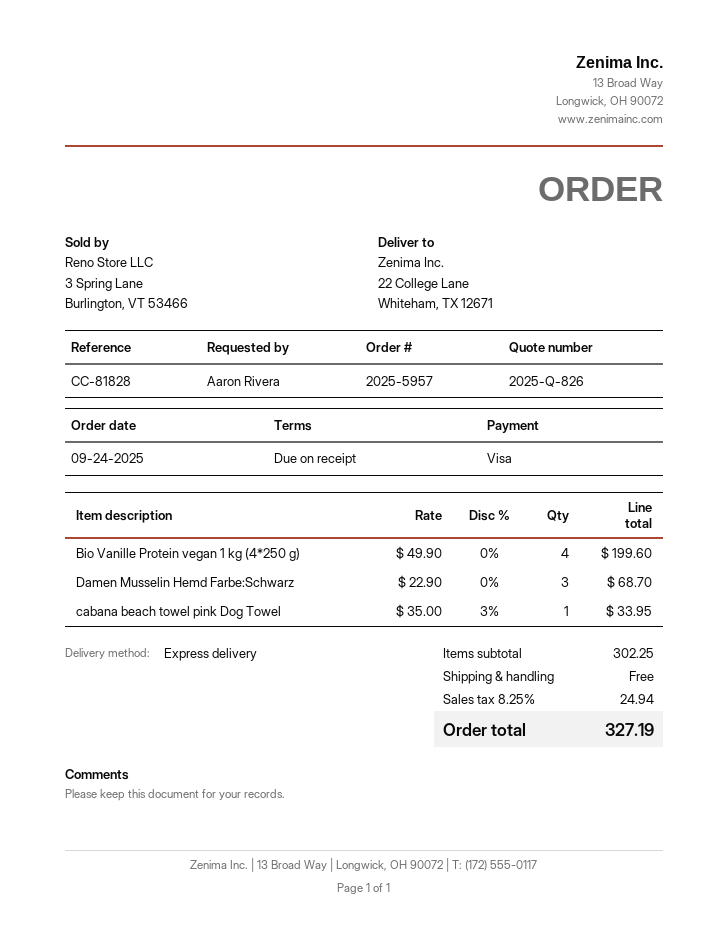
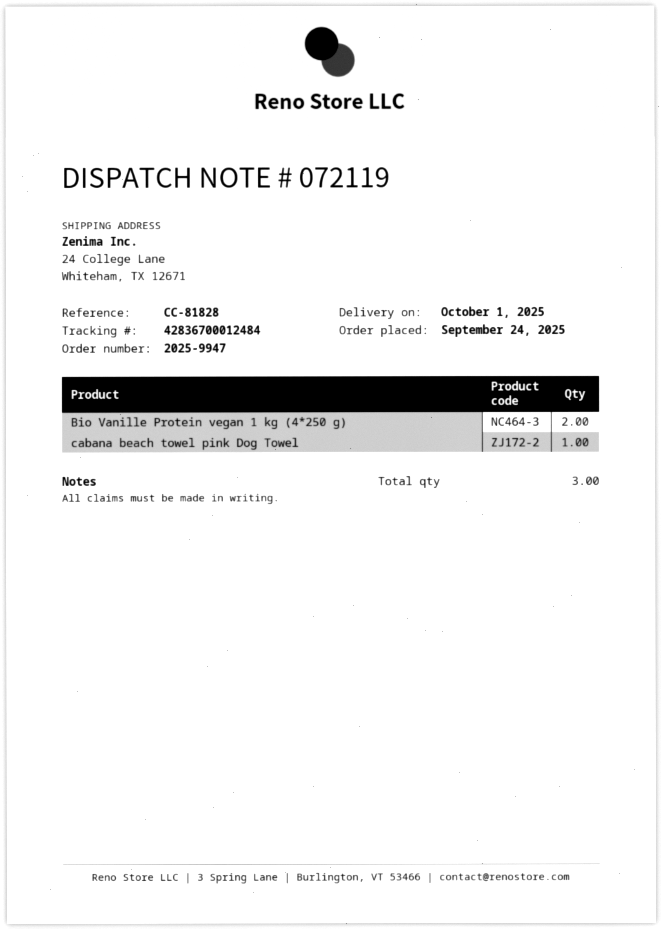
order number: 2025-5957 -> 2025-9947
ship to: 22 College Lane, Whiteham, TX 12671 -> 24 College Lane, Whiteham, TX 12671
Bio Vanille Protein vegan 1 kg (4*250 g): 4 -> 2
Damen Musselin Hemd Farbe:Schwarz: 3 -> none

